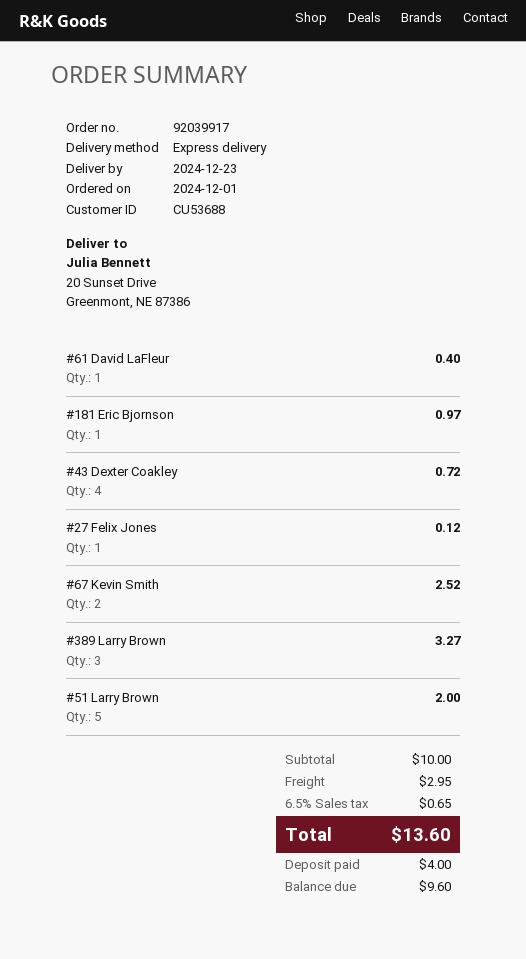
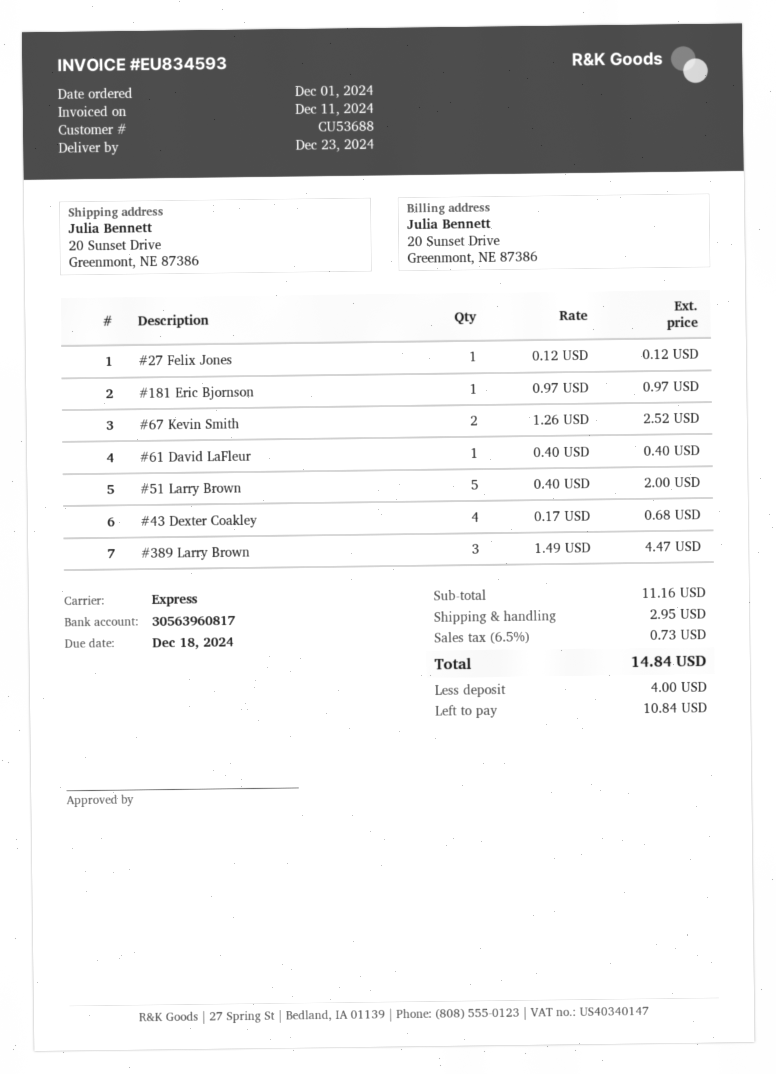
#43 Dexter Coakley: 4 for 0.72 -> 4 for 0.68
#389 Larry Brown: 3 for 3.27 -> 3 for 4.47
subtotal: 10.00 -> 11.16
tax: 6.5% = 0.65 -> 6.5% = 0.73
total: 13.60 -> 14.84
balance: 9.60 -> 10.84

